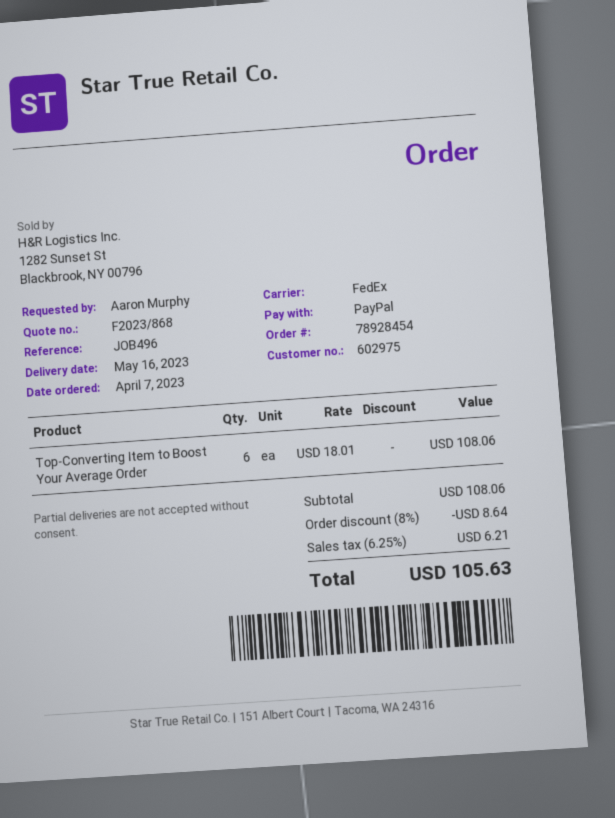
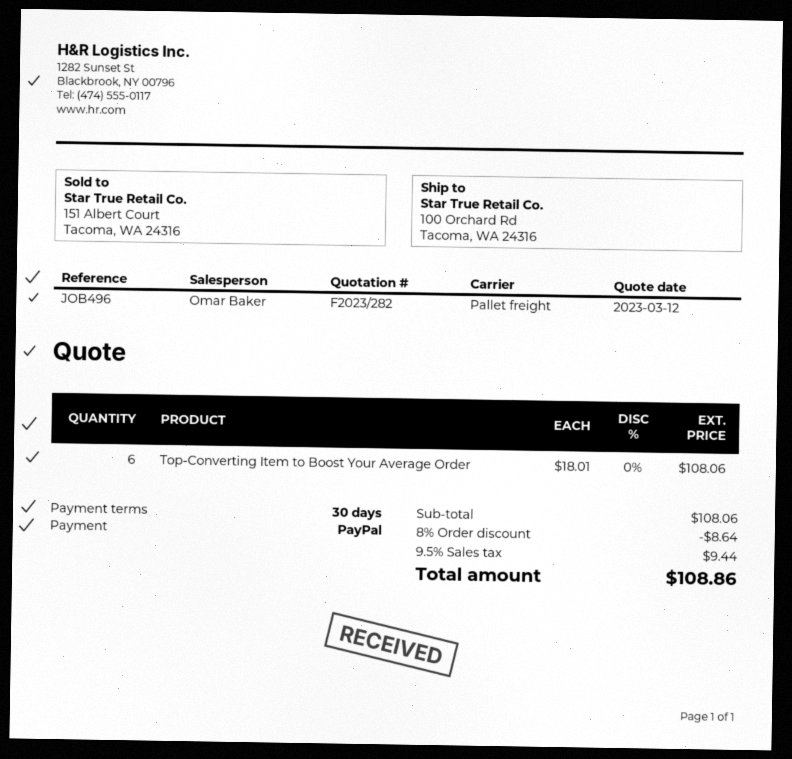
quote number: F2023/868 -> F2023/282
shipping method: FedEx -> pallet freight
tax: 6.25% = 6.21 -> 9.5% = 9.44
total: 105.63 -> 108.86

